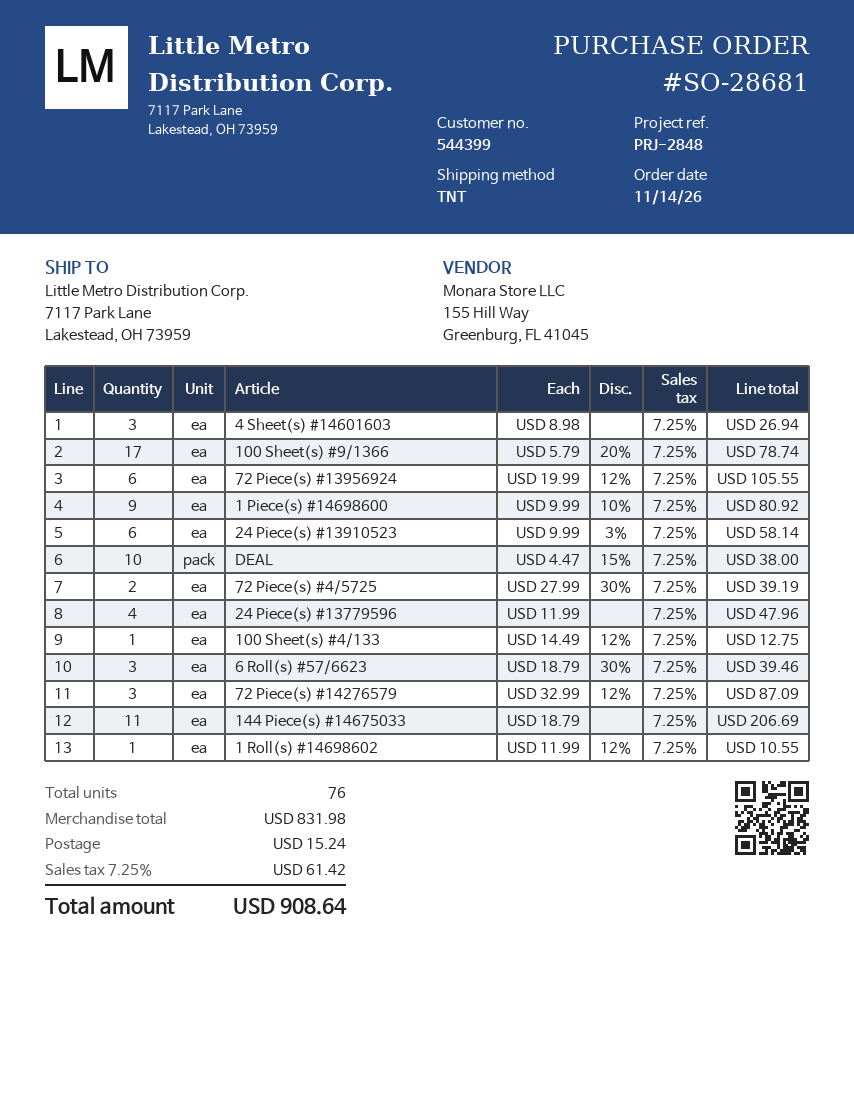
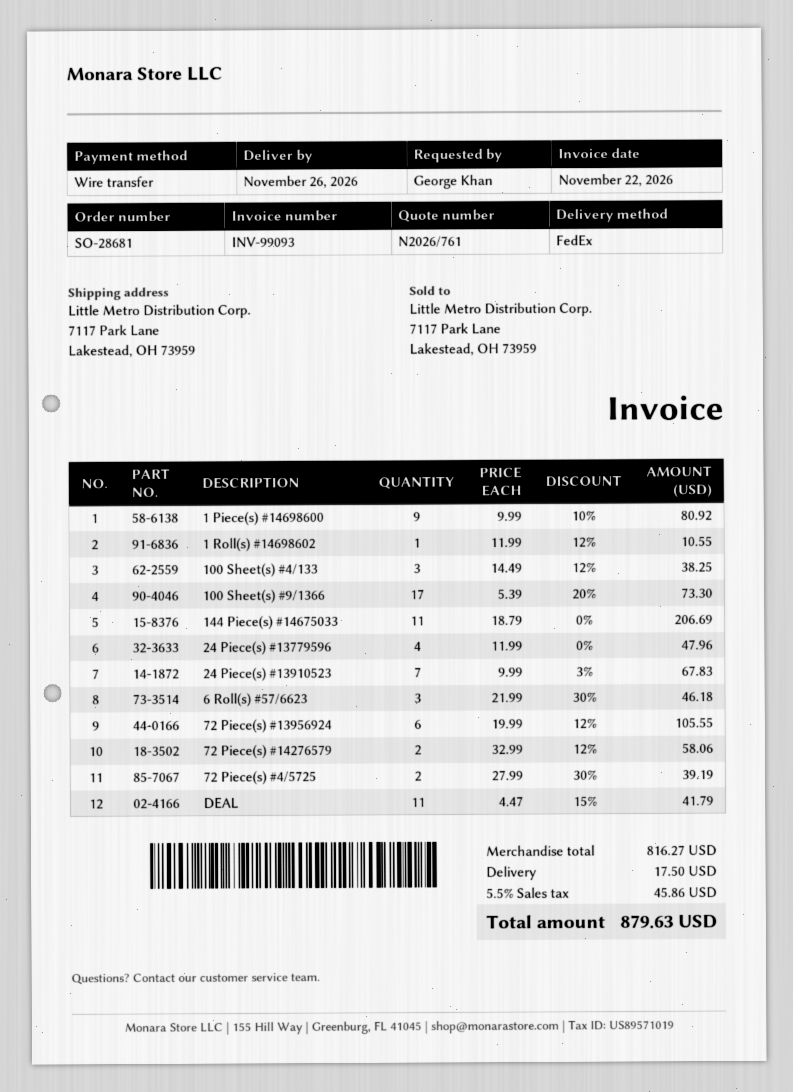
shipping method: TNT -> FedEx
4 Sheet(s) #14601603: 3 x 8.98 = 26.94 -> none
100 Sheet(s) #9/1366: 17 x 5.79 - 20% = 78.74 -> 17 x 5.39 - 20% = 73.30
24 Piece(s) #13910523: 6 x 9.99 - 3% = 58.14 -> 7 x 9.99 - 3% = 67.83
DEAL: 10 x 4.47 - 15% = 38.00 -> 11 x 4.47 - 15% = 41.79
100 Sheet(s) #4/133: 1 x 14.49 - 12% = 12.75 -> 3 x 14.49 - 12% = 38.25
6 Roll(s) #57/6623: 3 x 18.79 - 30% = 39.46 -> 3 x 21.99 - 30% = 46.18
72 Piece(s) #14276579: 3 x 32.99 - 12% = 87.09 -> 2 x 32.99 - 12% = 58.06
subtotal: 831.98 -> 816.27
shipping: 15.24 -> 17.50
tax: 7.25% = 61.42 -> 5.5% = 45.86
total: 908.64 -> 879.63

